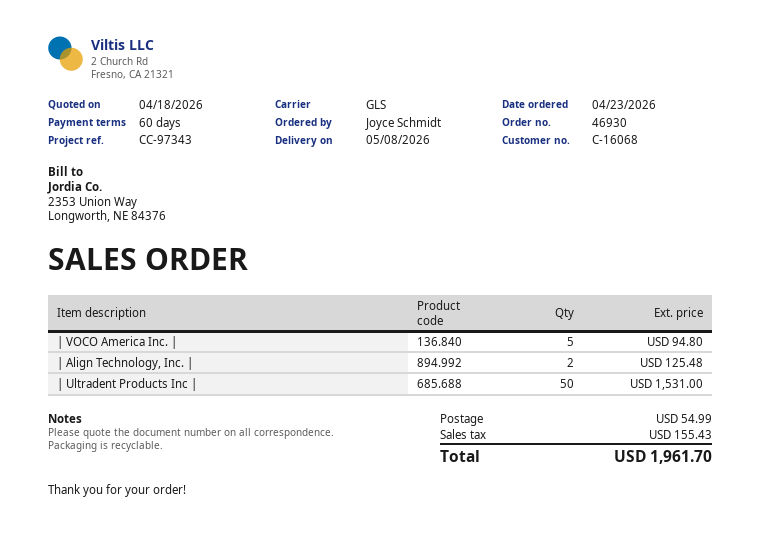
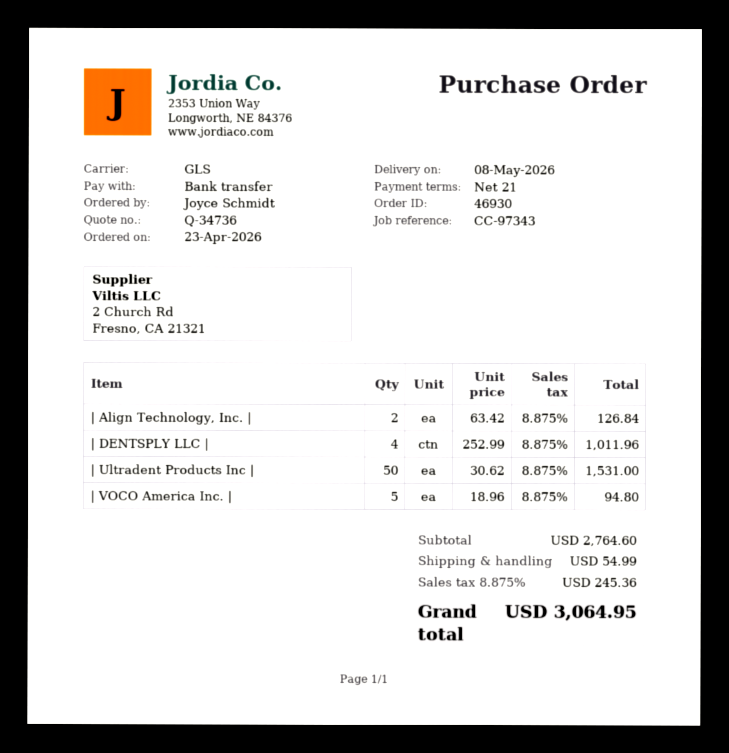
payment terms: 60 days -> 21 days
| Align Technology, Inc. |: 2 for 125.48 -> 2 for 126.84
| DENTSPLY LLC |: none -> 4 for 1011.96
tax: 155.43 -> 245.36
total: 1961.70 -> 3064.95

